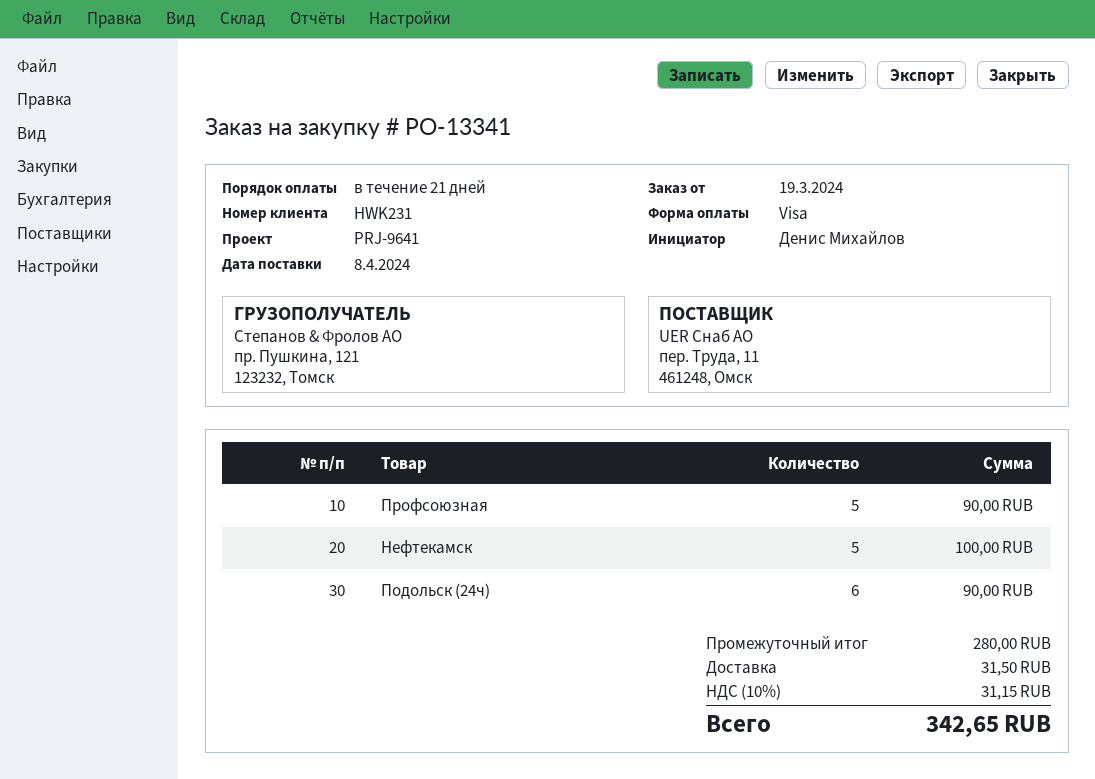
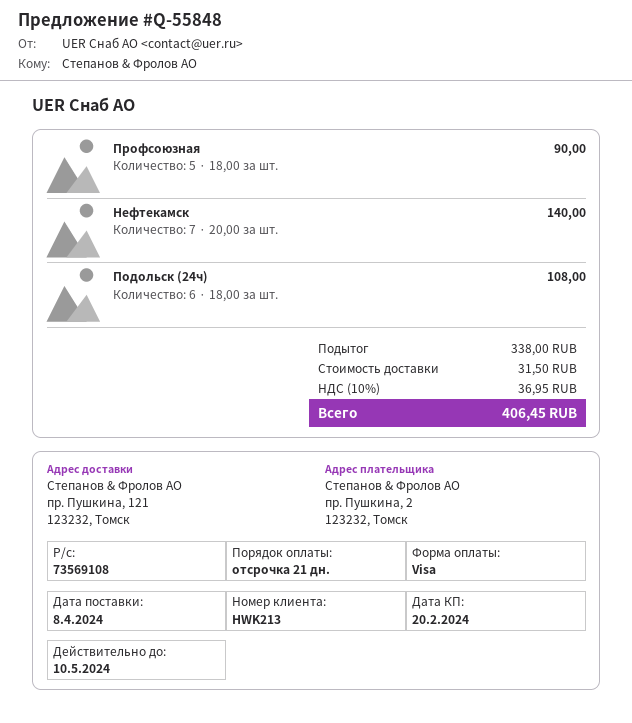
customer number: HWK231 -> HWK213
Нефтекамск: 5 for 100.00 -> 7 for 140.00
Подольск (24ч): 6 for 90.00 -> 6 for 108.00
subtotal: 280.00 -> 338.00
tax: 10% = 31.15 -> 10% = 36.95
total: 342.65 -> 406.45

